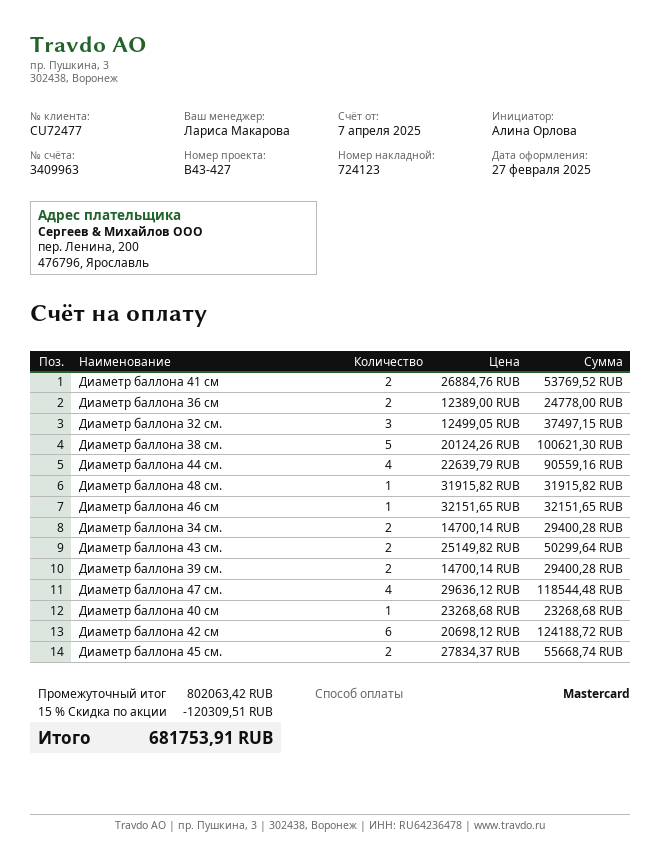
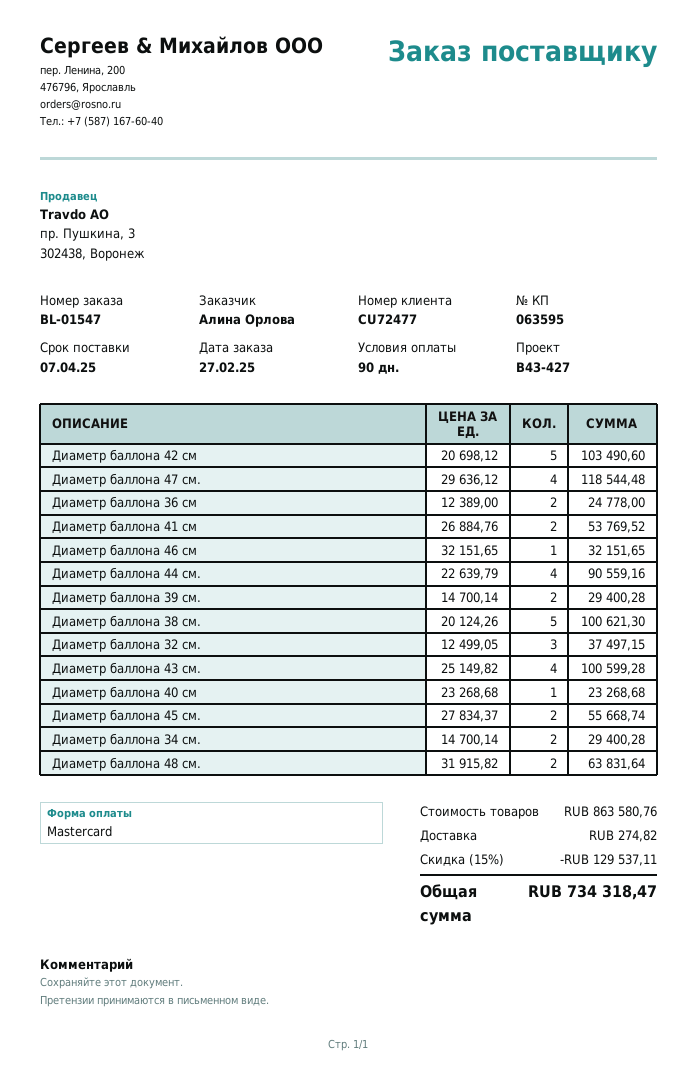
Диаметр баллона 48 см.: 1 x 31915.82 = 31915.82 -> 2 x 31915.82 = 63831.64
Диаметр баллона 43 см.: 2 x 25149.82 = 50299.64 -> 4 x 25149.82 = 100599.28
Диаметр баллона 42 см: 6 x 20698.12 = 124188.72 -> 5 x 20698.12 = 103490.60
subtotal: 802063.42 -> 863580.76
discount: 15% = 120309.51 -> 15% = 129537.11
shipping: none -> 274.82
total: 681753.91 -> 734318.47

